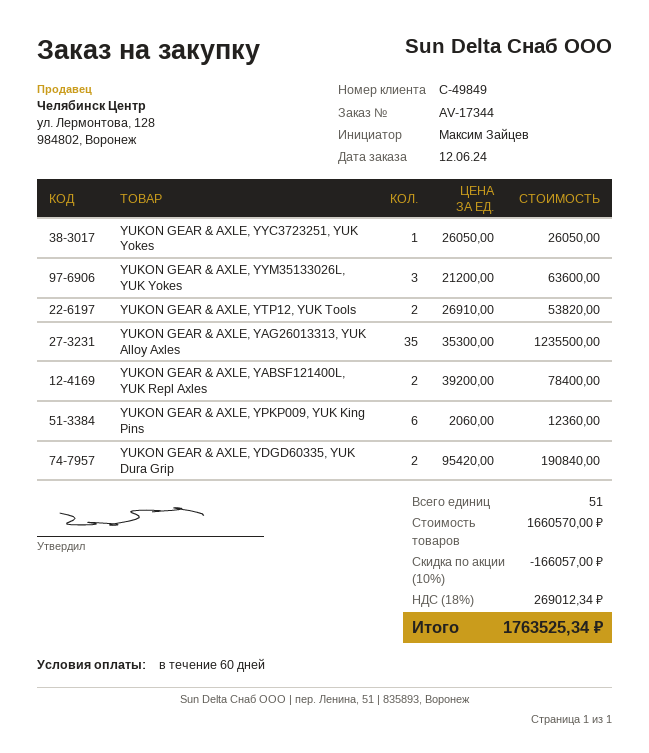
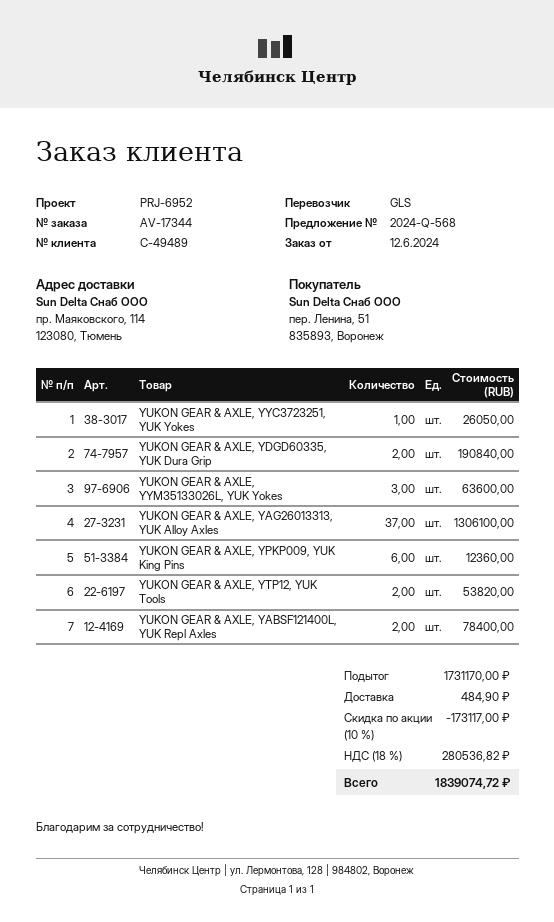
customer number: C-49849 -> C-49489
YUKON GEAR & AXLE, YAG26013313, YUK Alloy Axles: 35 for 1235500.00 -> 37 for 1306100.00
subtotal: 1660570.00 -> 1731170.00
discount: 10% = 166057.00 -> 10% = 173117.00
shipping: none -> 484.90
tax: 18% = 269012.34 -> 18% = 280536.82
total: 1763525.34 -> 1839074.72

